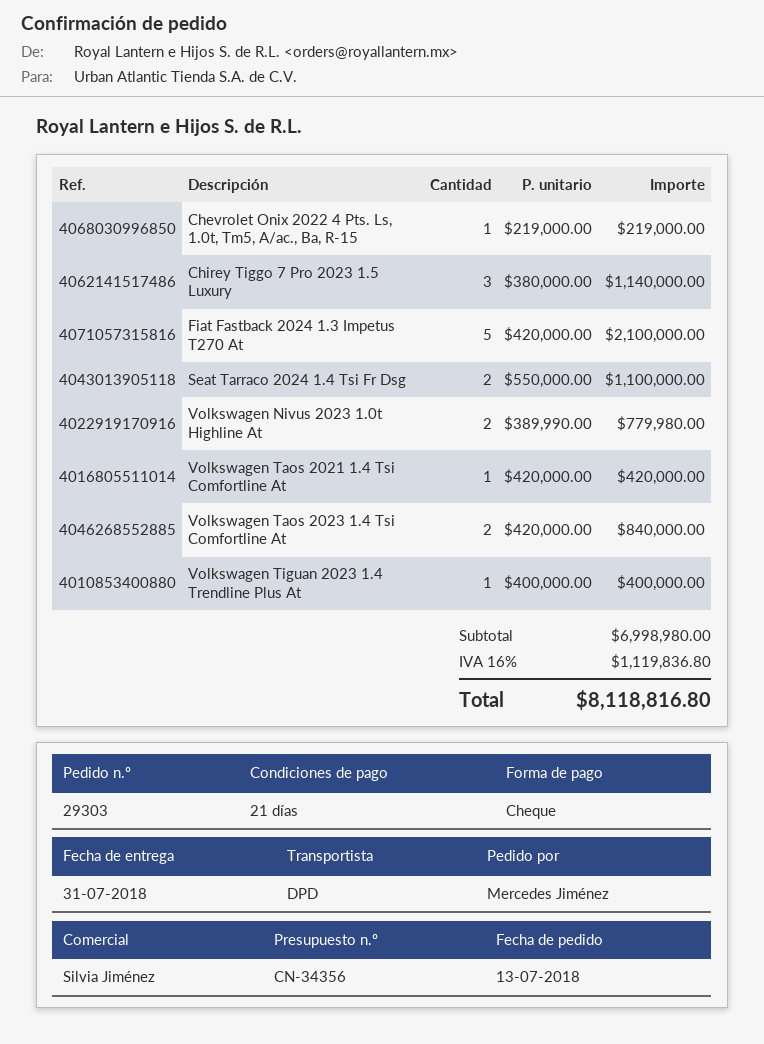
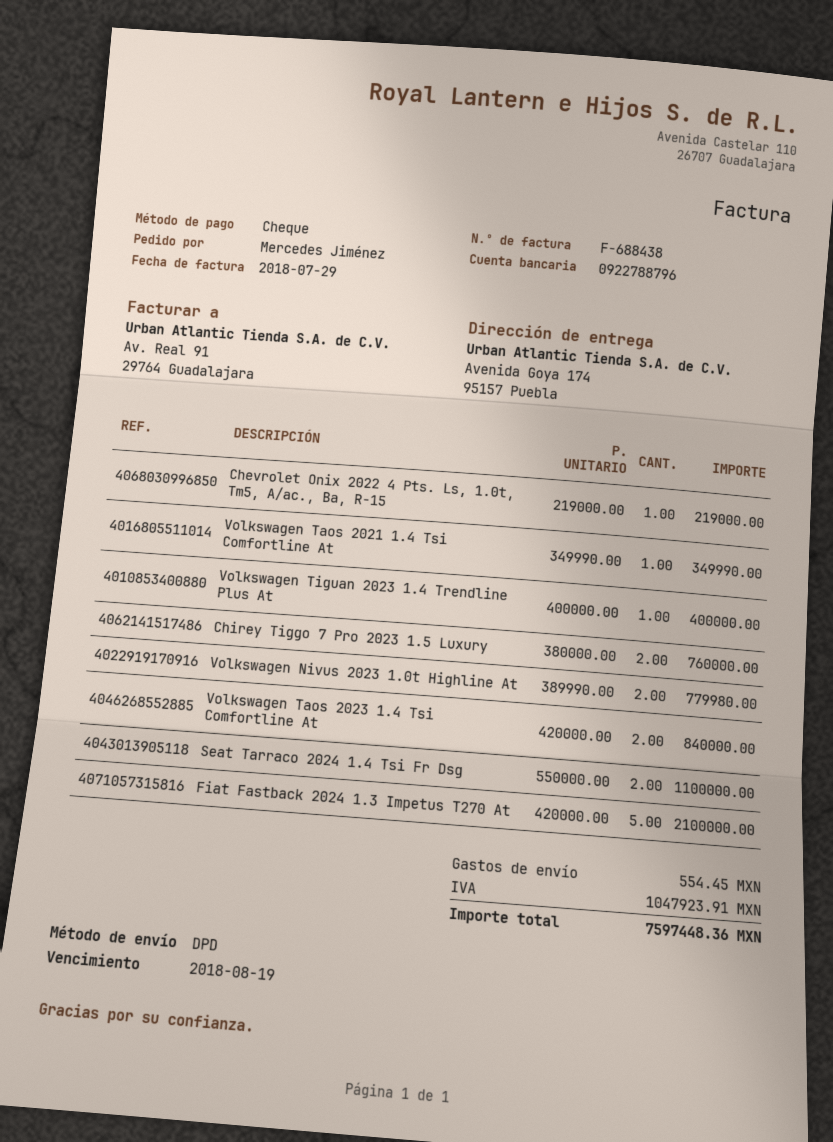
Chirey Tiggo 7 Pro 2023 1.5 Luxury: 3 x 380000.00 = 1140000.00 -> 2 x 380000.00 = 760000.00
Volkswagen Taos 2021 1.4 Tsi Comfortline At: 1 x 420000.00 = 420000.00 -> 1 x 349990.00 = 349990.00
shipping: none -> 554.45
tax: 1119836.80 -> 1047923.91
total: 8118816.80 -> 7597448.36

